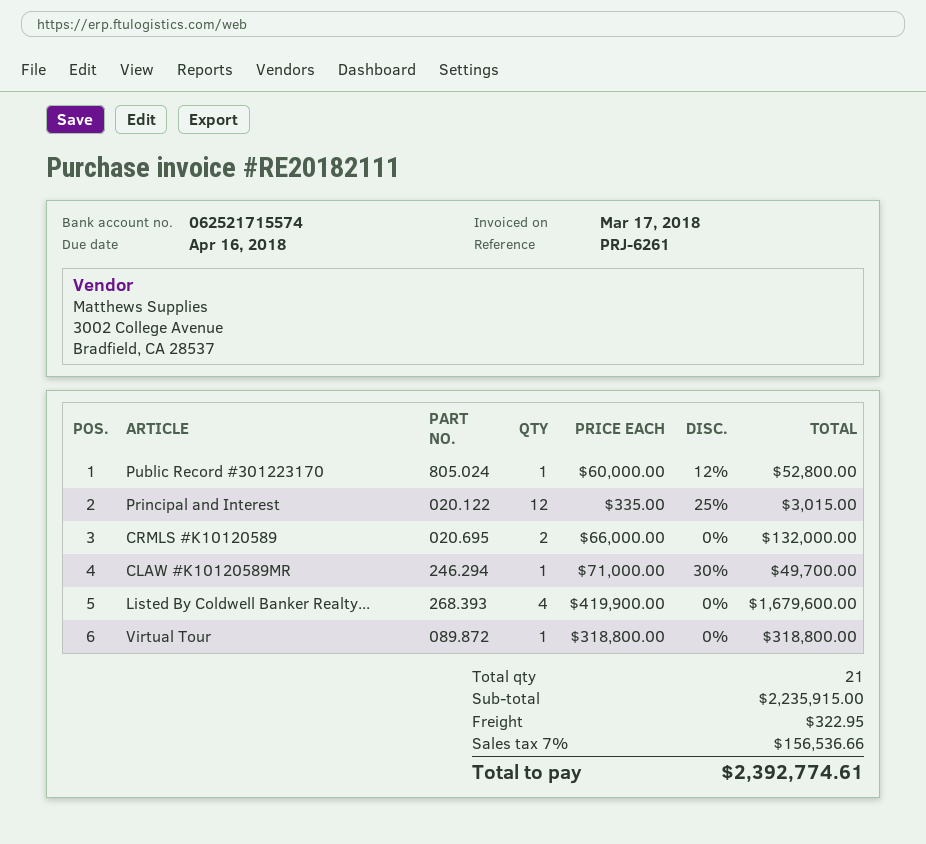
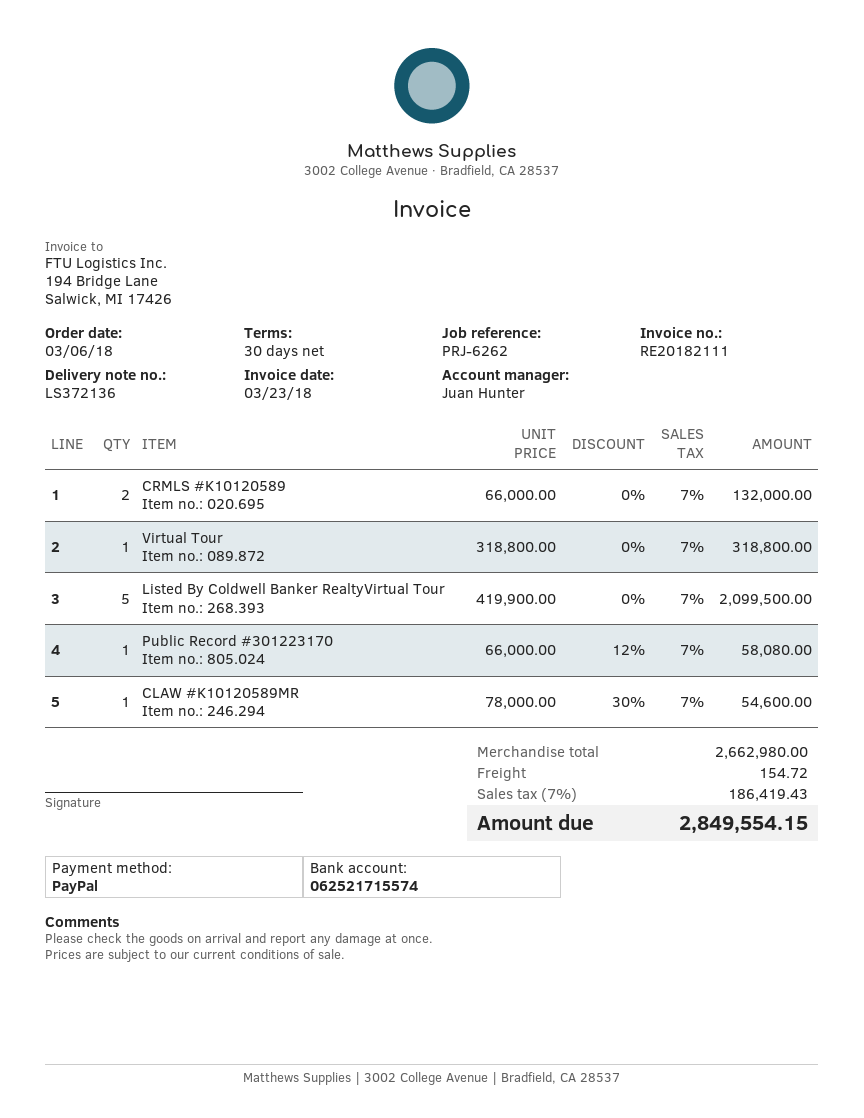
invoice date: 2018-03-17 -> 2018-03-23
reference: PRJ-6261 -> PRJ-6262
Public Record #301223170: 1 x 60000.00 - 12% = 52800.00 -> 1 x 66000.00 - 12% = 58080.00
Principal and Interest: 12 x 335.00 - 25% = 3015.00 -> none
CLAW #K10120589MR: 1 x 71000.00 - 30% = 49700.00 -> 1 x 78000.00 - 30% = 54600.00
Listed By Coldwell Banker Realty...: 4 x 419900.00 = 1679600.00 -> 5 x 419900.00 = 2099500.00
subtotal: 2235915.00 -> 2662980.00
shipping: 322.95 -> 154.72
tax: 7% = 156536.66 -> 7% = 186419.43
total: 2392774.61 -> 2849554.15

